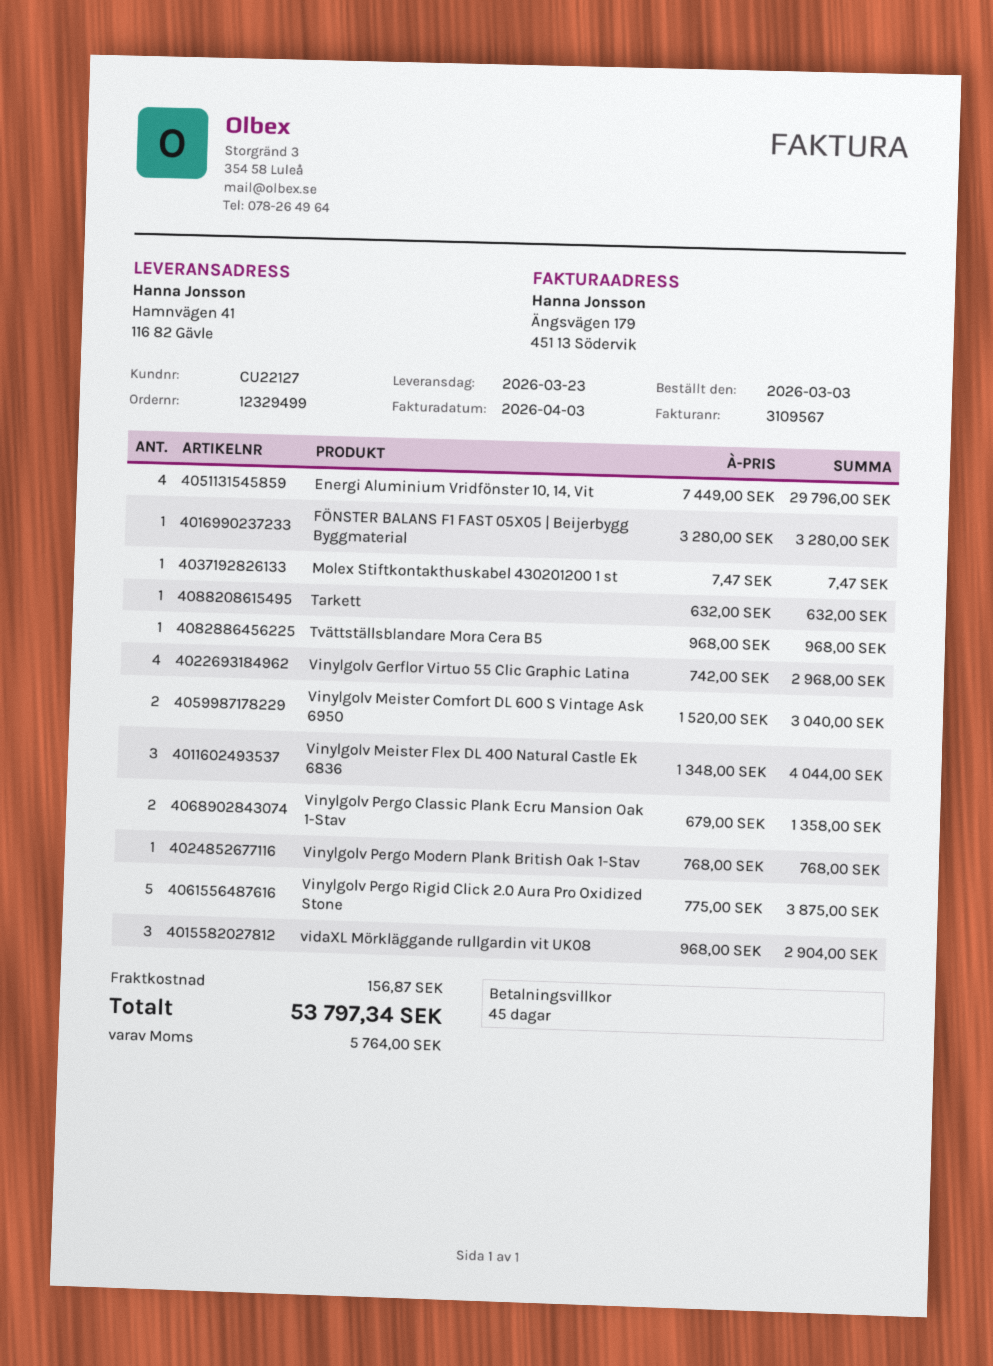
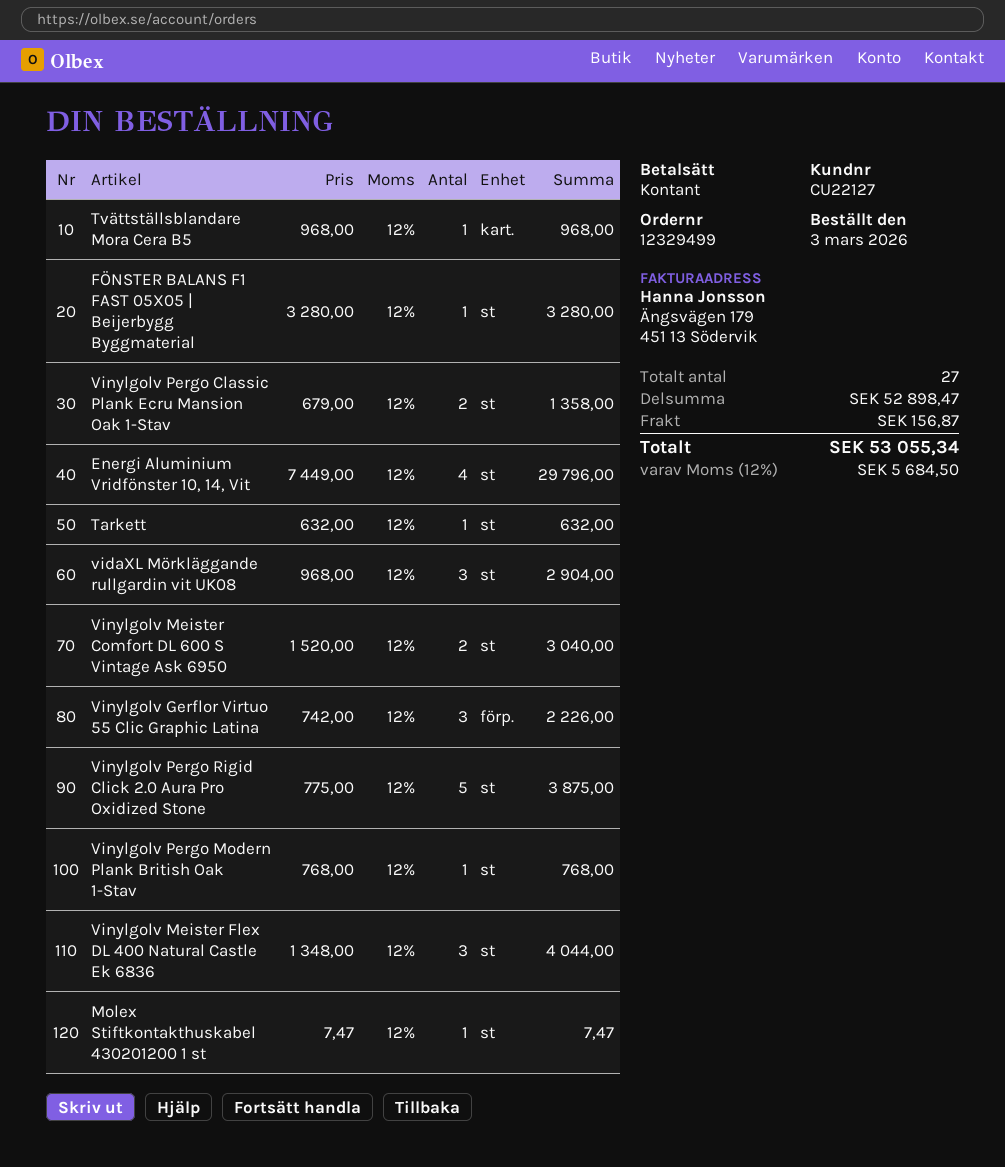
Vinylgolv Gerflor Virtuo 55 Clic Graphic Latina: 4 x 742.00 = 2968.00 -> 3 x 742.00 = 2226.00
tax: 5764.00 -> 5684.50
total: 53797.34 -> 53055.34

